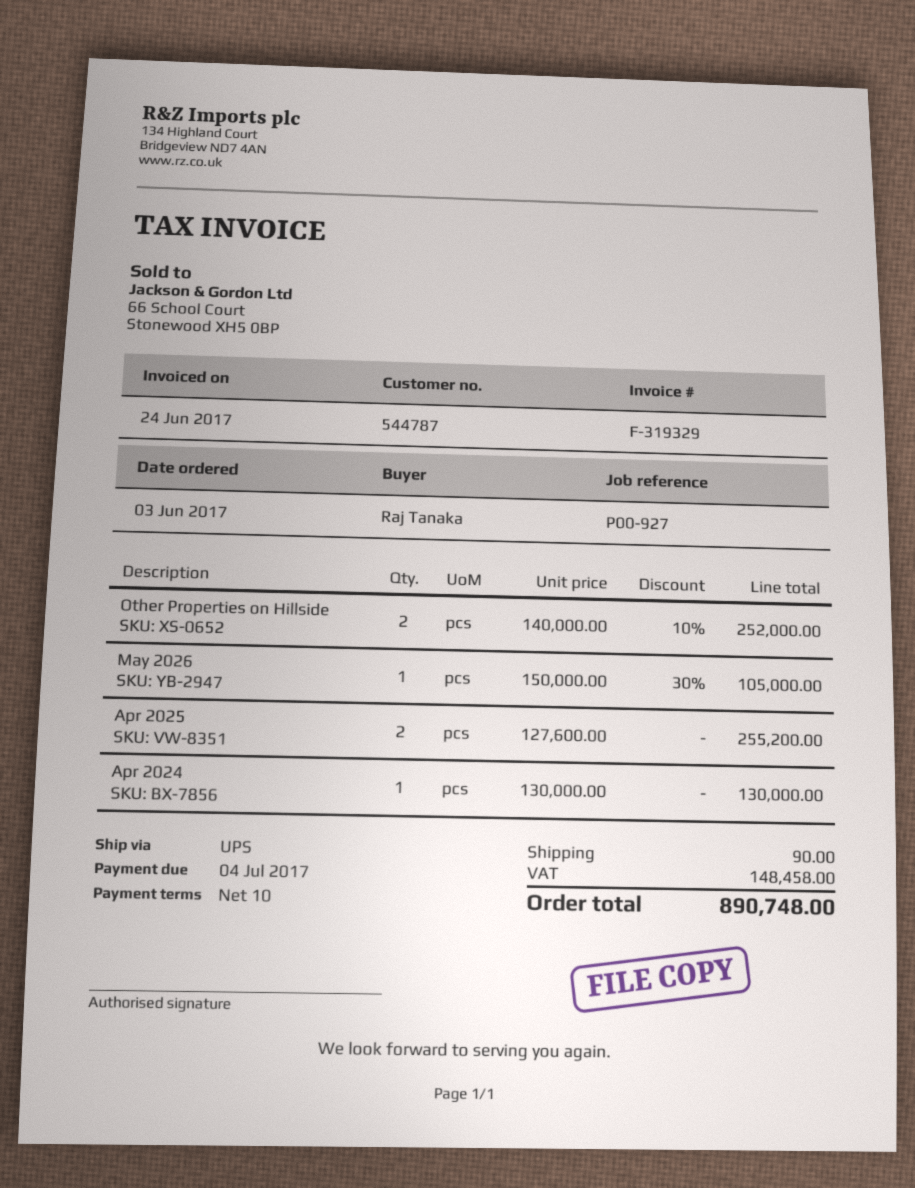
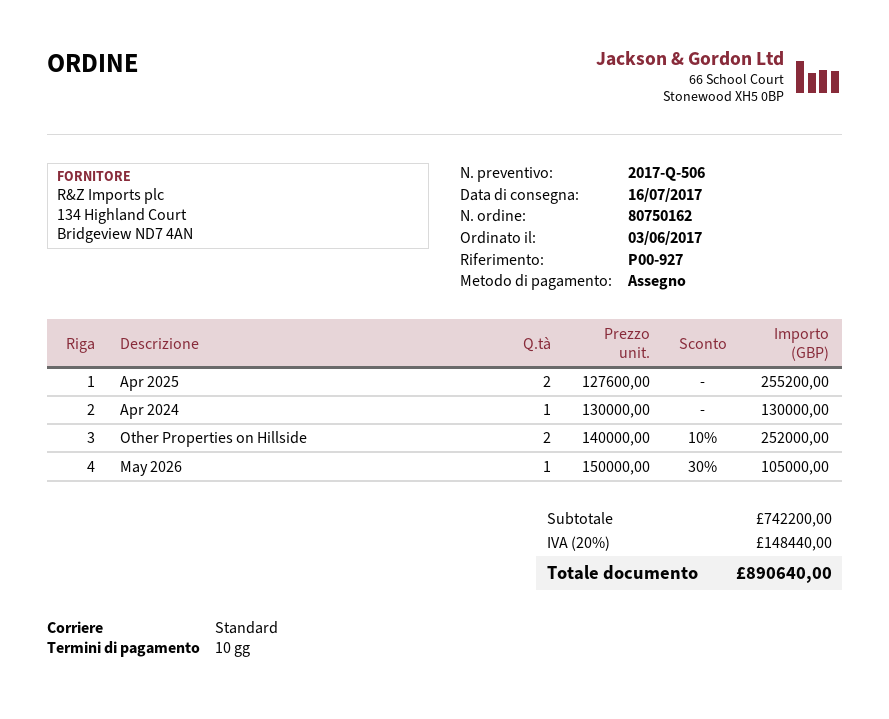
shipping method: UPS -> standard
shipping: 90.00 -> none
tax: 148458.00 -> 148440.00
total: 890748.00 -> 890640.00

